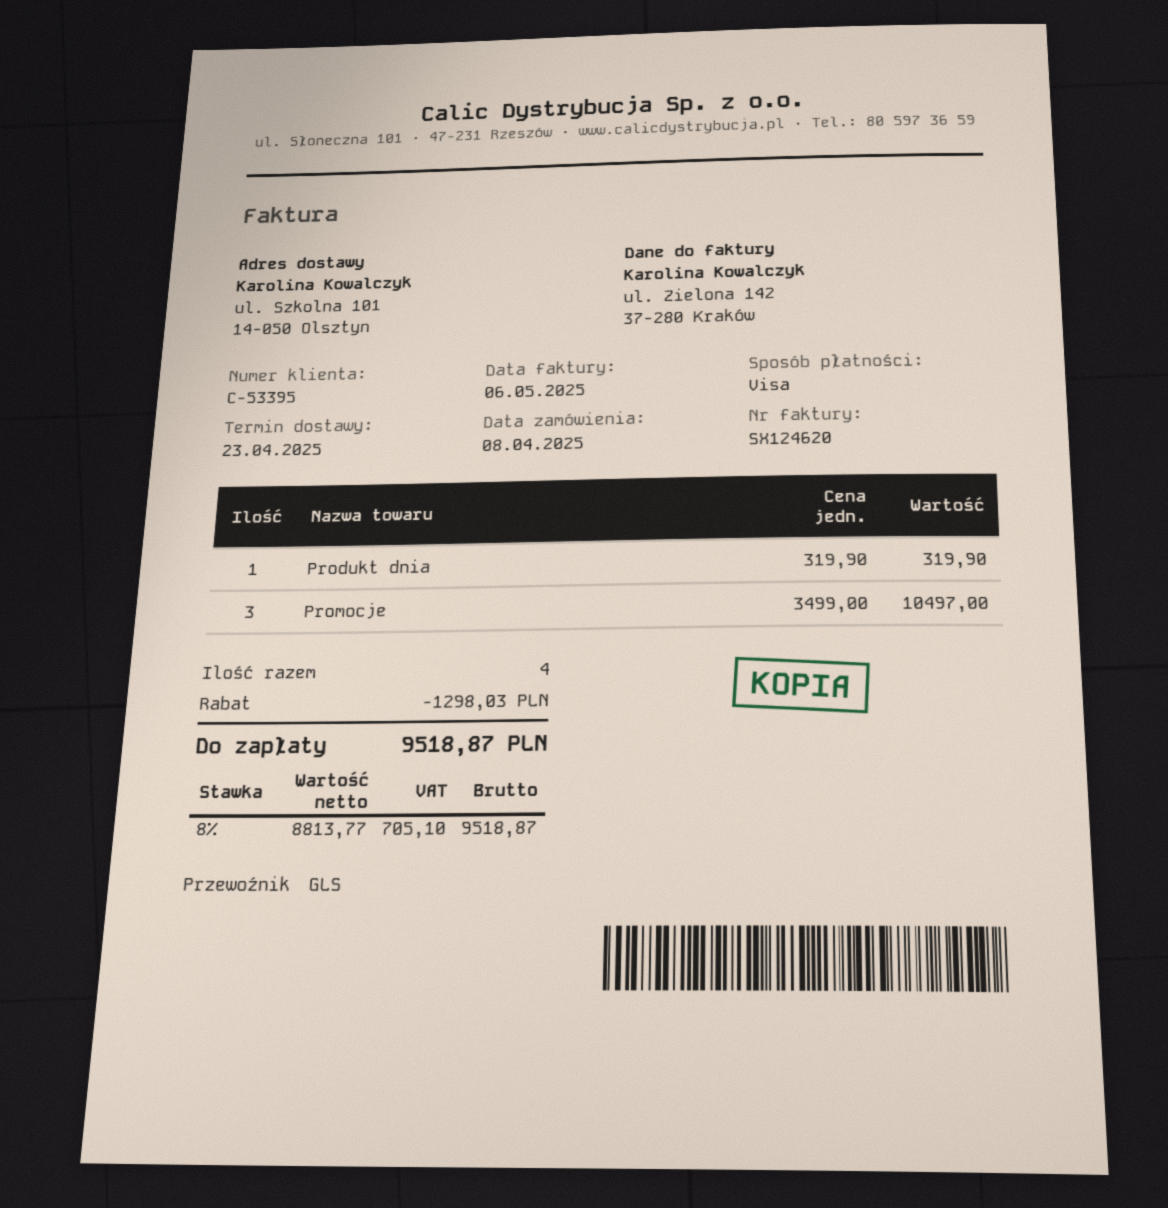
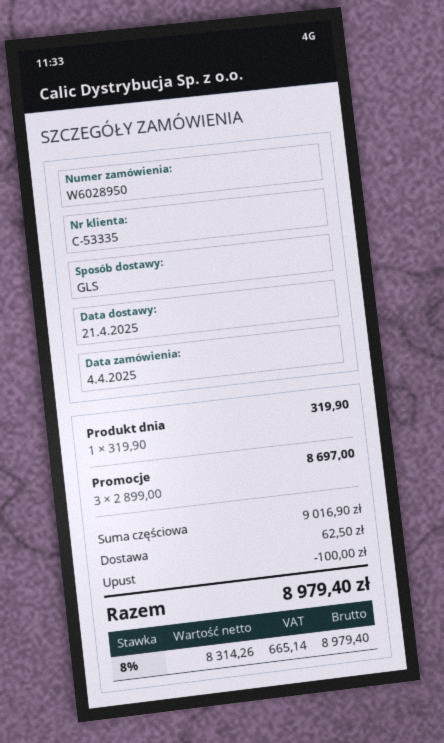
order date: 2025-04-08 -> 2025-04-04
delivery date: 2025-04-23 -> 2025-04-21
customer number: C-53395 -> C-53335
Promocje: 3 x 3499.00 = 10497.00 -> 3 x 2899.00 = 8697.00
discount: 1298.03 -> 100.00
shipping: none -> 62.50
net: 8813.77 -> 8314.26
tax: 8% = 705.10 -> 8% = 665.14
total: 9518.87 -> 8979.40

